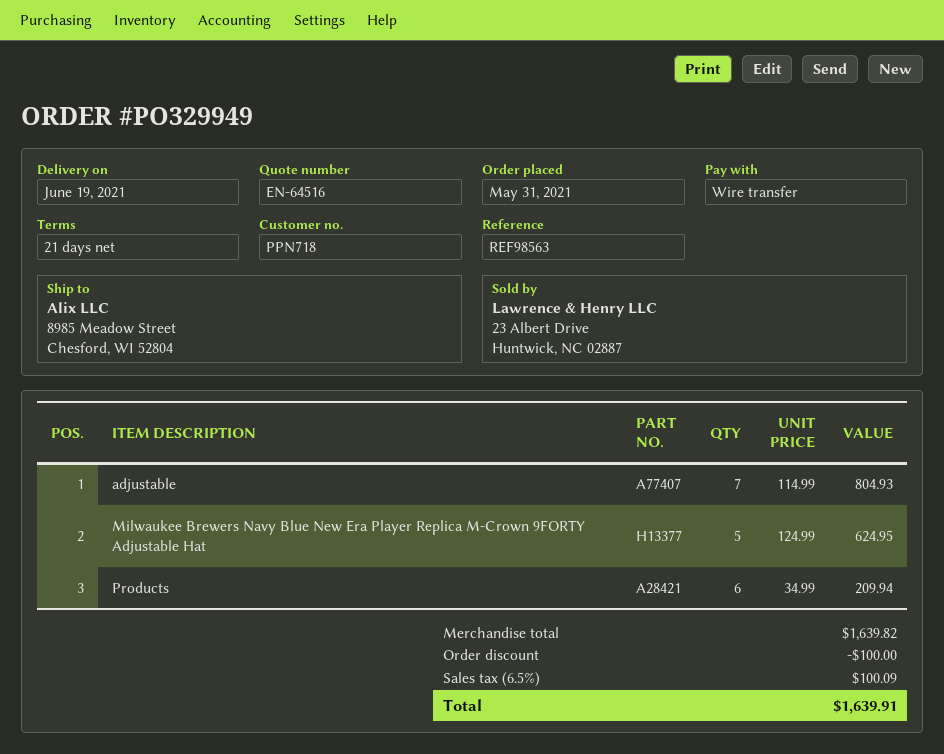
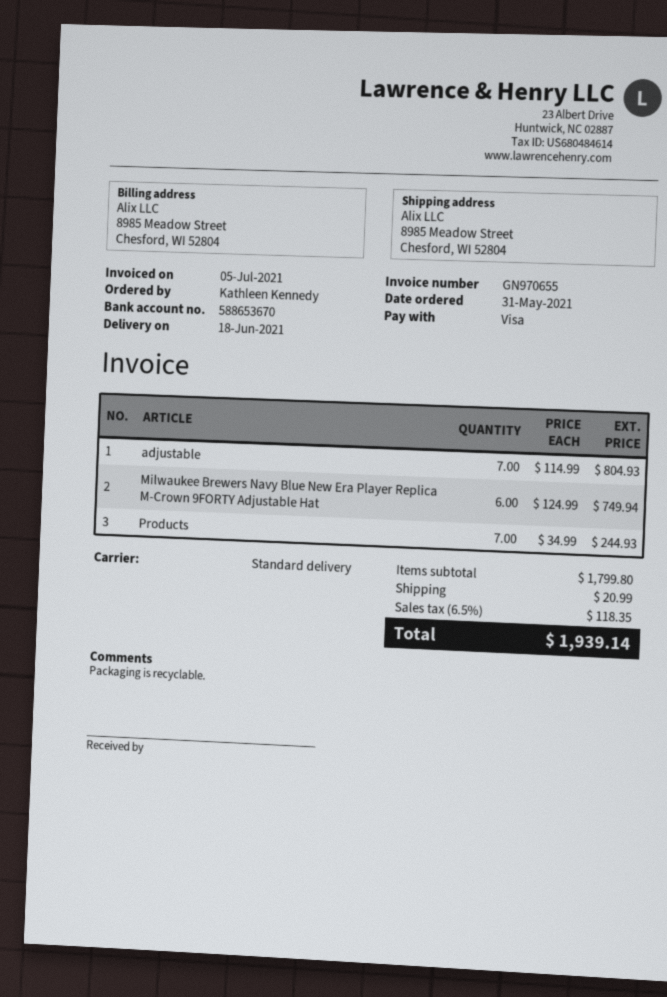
delivery date: 2021-06-19 -> 2021-06-18
payment method: bank transfer -> Visa
Milwaukee Brewers Navy Blue New Era Player Replica M-Crown 9FORTY Adjustable Hat: 5 x 124.99 = 624.95 -> 6 x 124.99 = 749.94
Products: 6 x 34.99 = 209.94 -> 7 x 34.99 = 244.93
subtotal: 1639.82 -> 1799.80
discount: 100.00 -> none
shipping: none -> 20.99
tax: 6.5% = 100.09 -> 6.5% = 118.35
total: 1639.91 -> 1939.14

